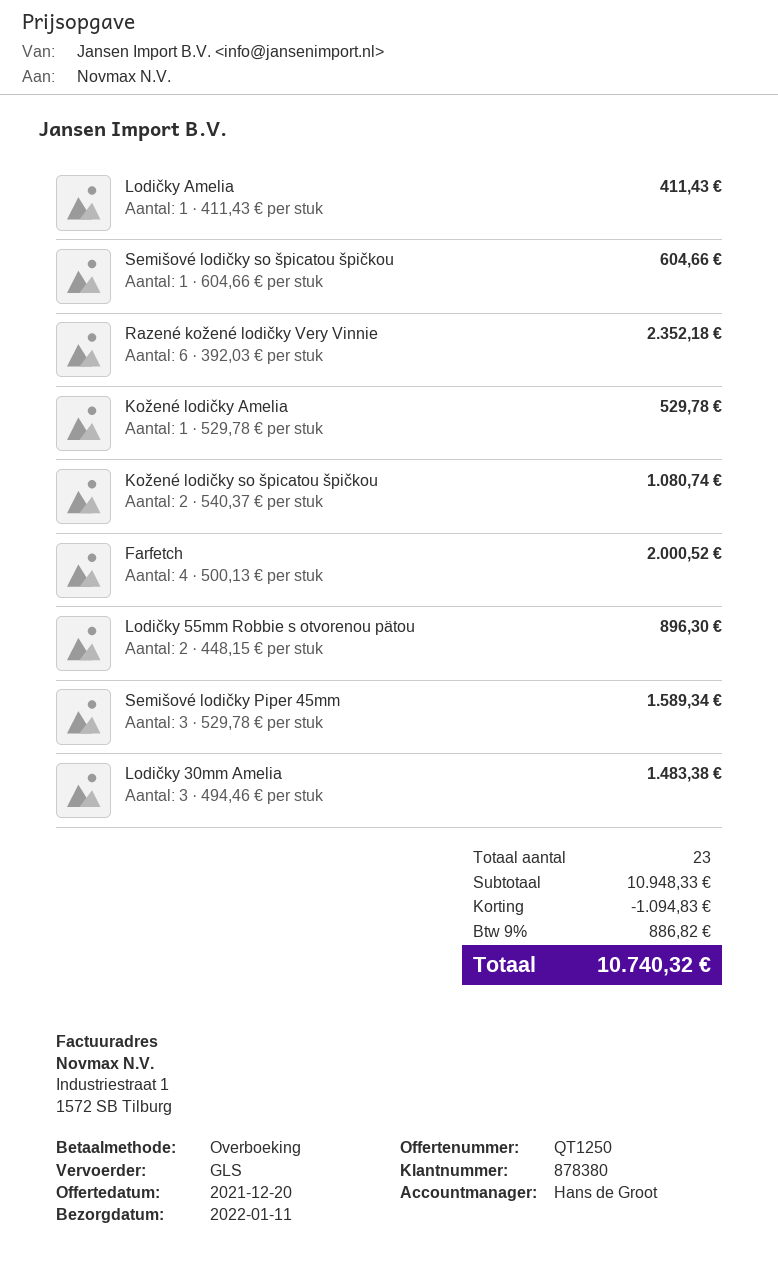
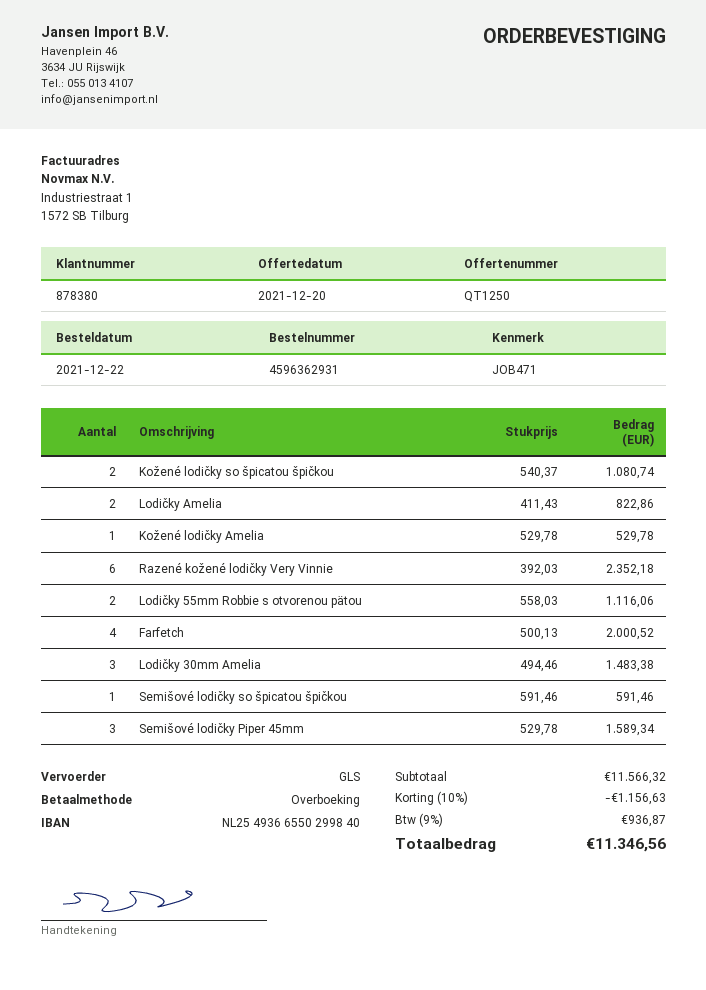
Lodičky Amelia: 1 x 411.43 = 411.43 -> 2 x 411.43 = 822.86
Semišové lodičky so špicatou špičkou: 1 x 604.66 = 604.66 -> 1 x 591.46 = 591.46
Lodičky 55mm Robbie s otvorenou pätou: 2 x 448.15 = 896.30 -> 2 x 558.03 = 1116.06
subtotal: 10948.33 -> 11566.32
discount: 1094.83 -> 1156.63
tax: 9% = 886.82 -> 9% = 936.87
total: 10740.32 -> 11346.56

